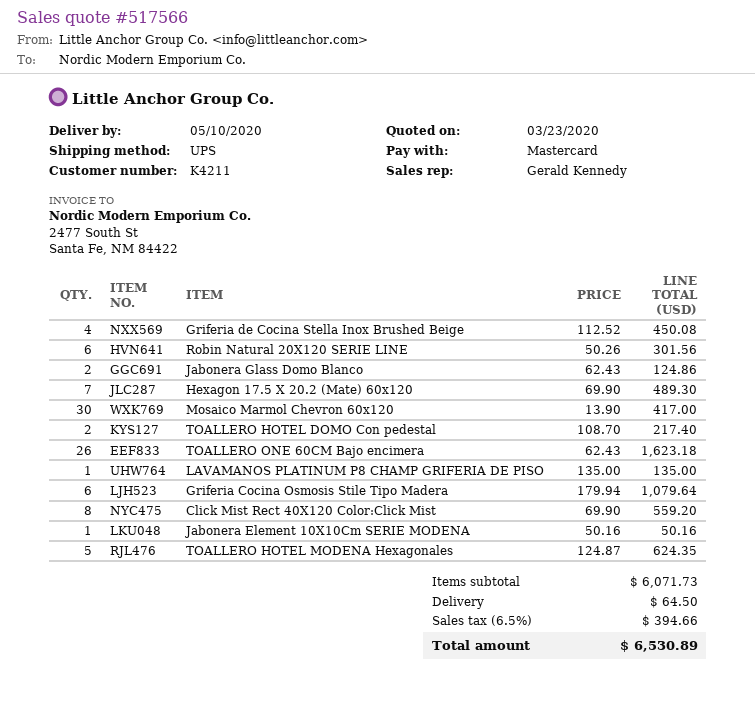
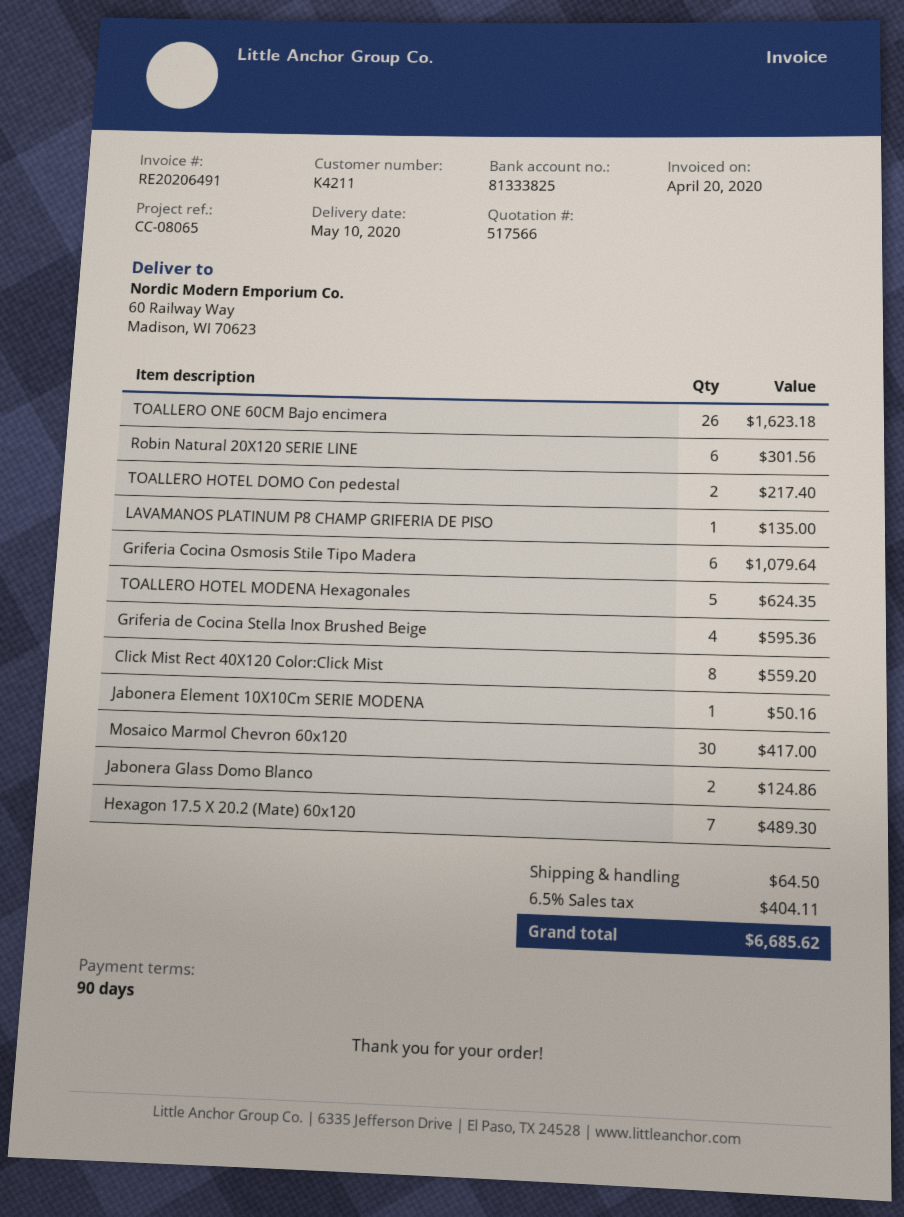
Griferia de Cocina Stella Inox Brushed Beige: 4 for 450.08 -> 4 for 595.36
tax: 6.5% = 394.66 -> 6.5% = 404.11
total: 6530.89 -> 6685.62

